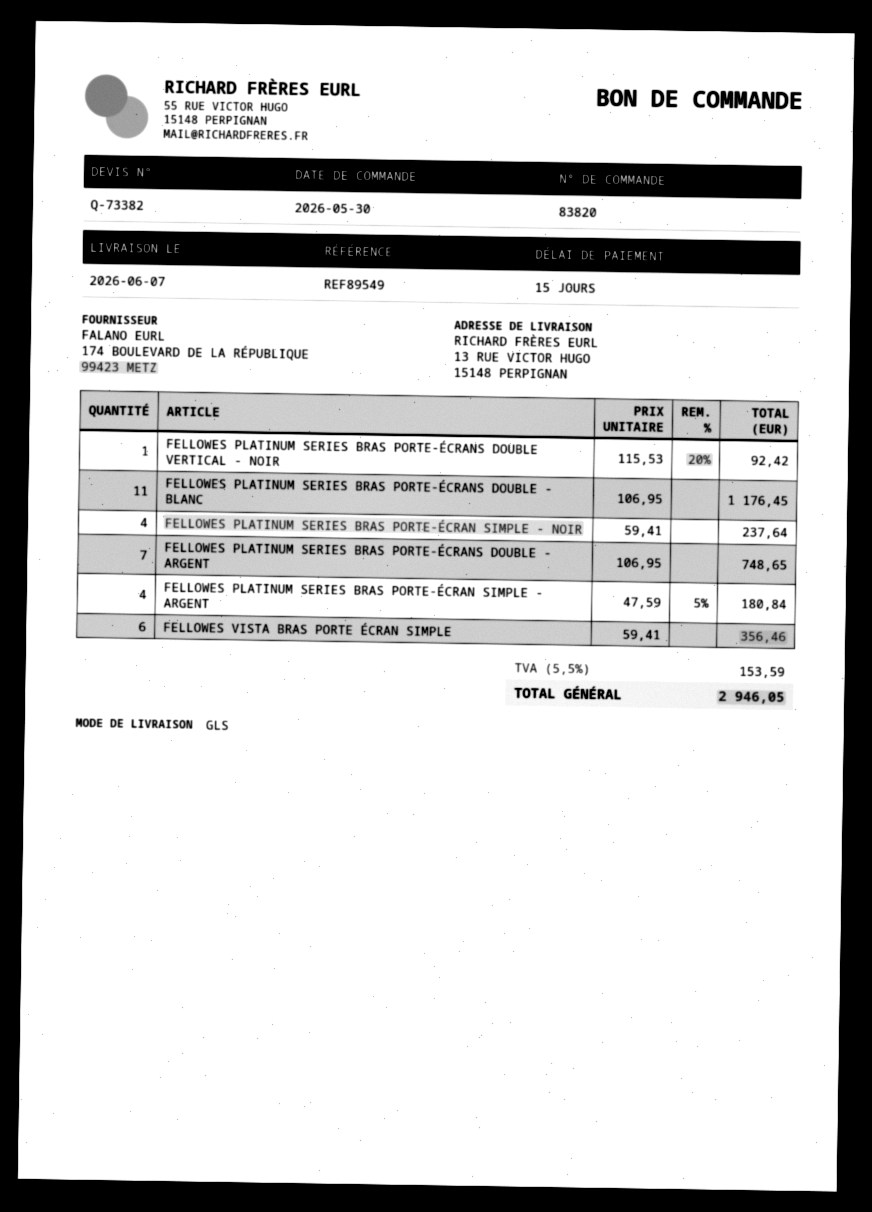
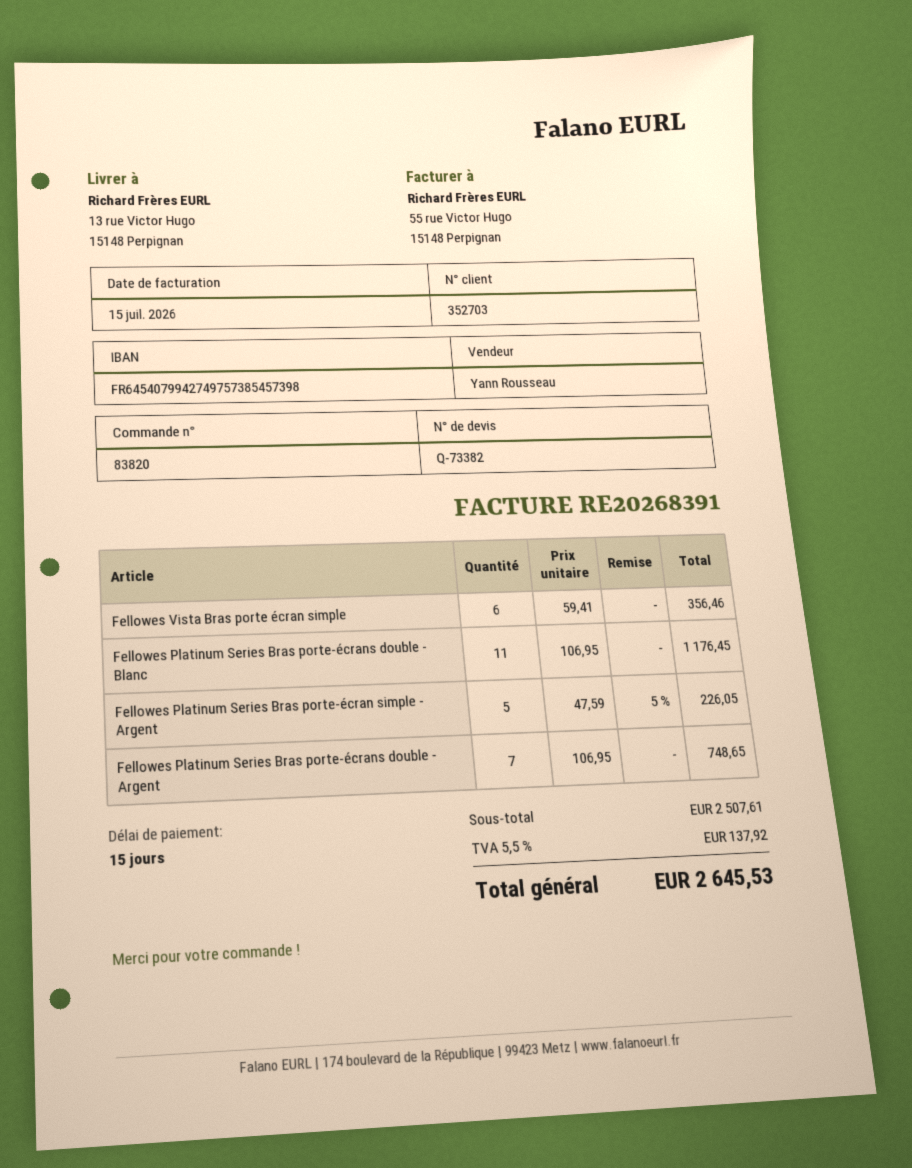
FELLOWES PLATINUM SERIES BRAS PORTE-ÉCRANS DOUBLE VERTICAL - NOIR: 1 x 115.53 - 20% = 92.42 -> none
FELLOWES PLATINUM SERIES BRAS PORTE-ÉCRAN SIMPLE - NOIR: 4 x 59.41 = 237.64 -> none
FELLOWES PLATINUM SERIES BRAS PORTE-ÉCRAN SIMPLE - ARGENT: 4 x 47.59 - 5% = 180.84 -> 5 x 47.59 - 5% = 226.05
tax: 5.5% = 153.59 -> 5.5% = 137.92
total: 2946.05 -> 2645.53

